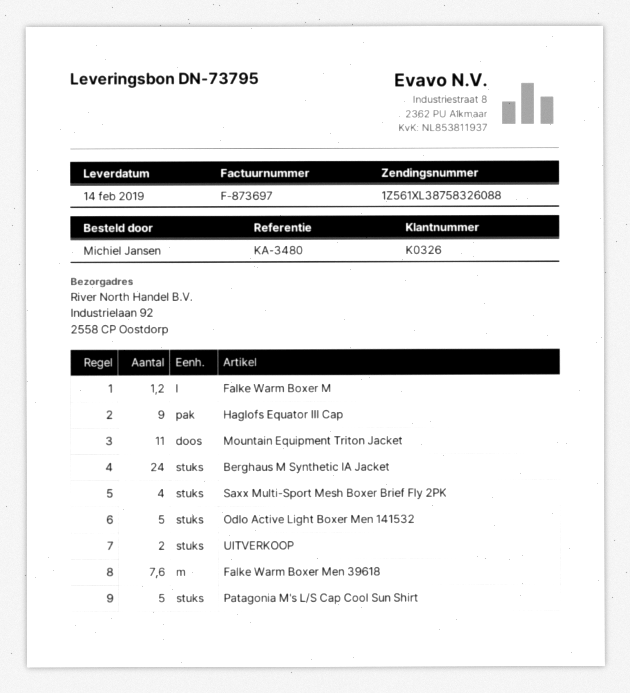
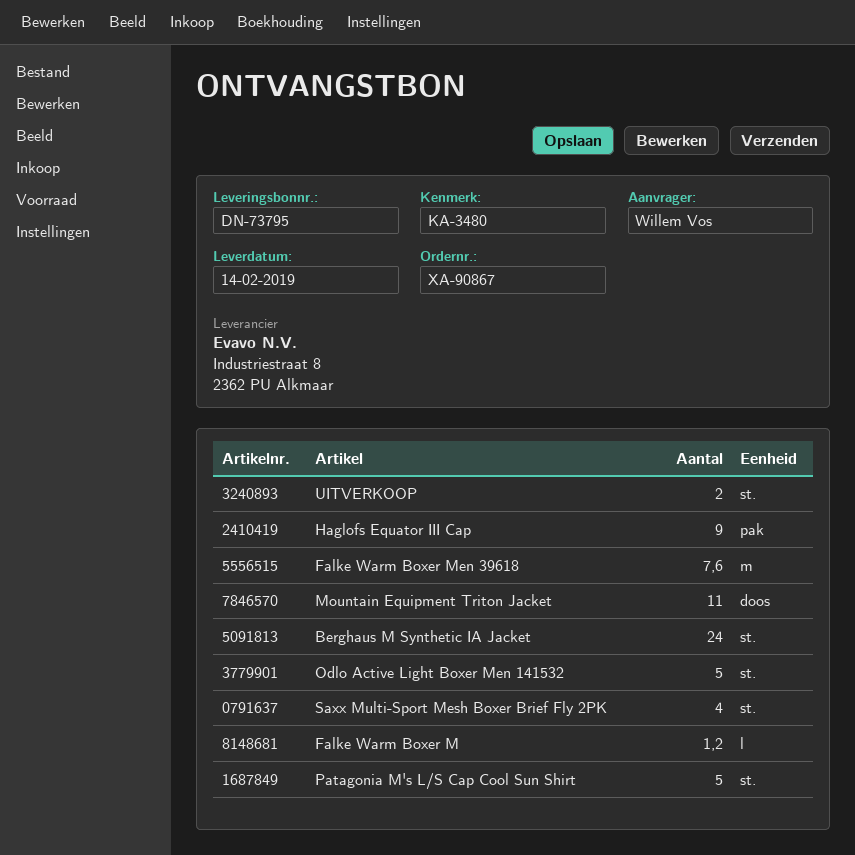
ordered by: Michiel Jansen -> Willem Vos

